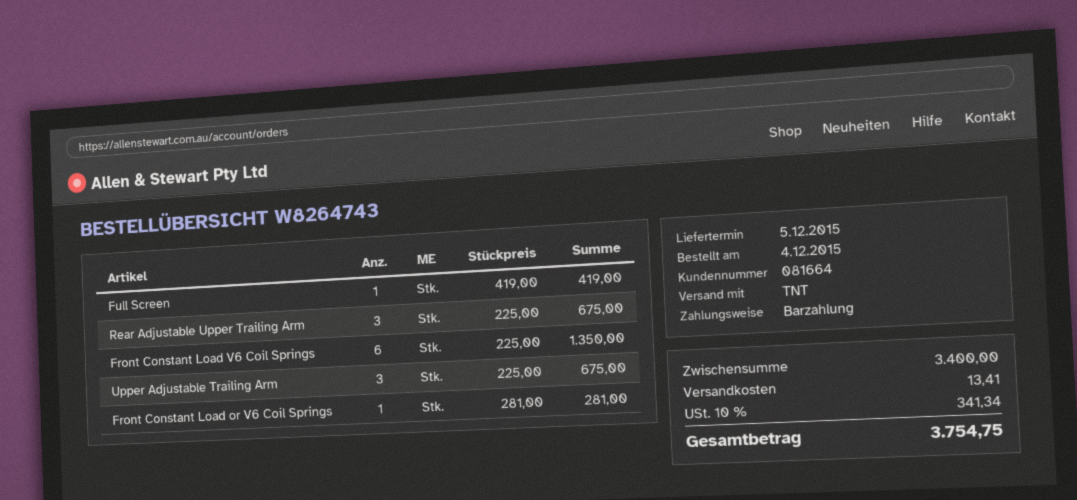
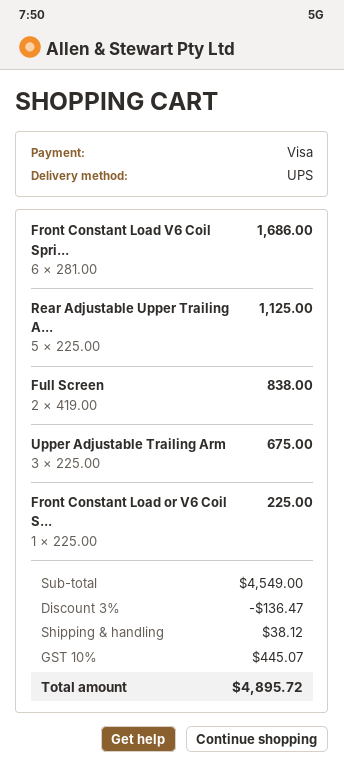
payment method: cash -> Visa
shipping method: TNT -> UPS
Full Screen: 1 x 419.00 = 419.00 -> 2 x 419.00 = 838.00
Rear Adjustable Upper Trailing Arm: 3 x 225.00 = 675.00 -> 5 x 225.00 = 1125.00
Front Constant Load V6 Coil Springs: 6 x 225.00 = 1350.00 -> 6 x 281.00 = 1686.00
Front Constant Load or V6 Coil Springs: 1 x 281.00 = 281.00 -> 1 x 225.00 = 225.00
subtotal: 3400.00 -> 4549.00
discount: none -> 3% = 136.47
shipping: 13.41 -> 38.12
tax: 10% = 341.34 -> 10% = 445.07
total: 3754.75 -> 4895.72

